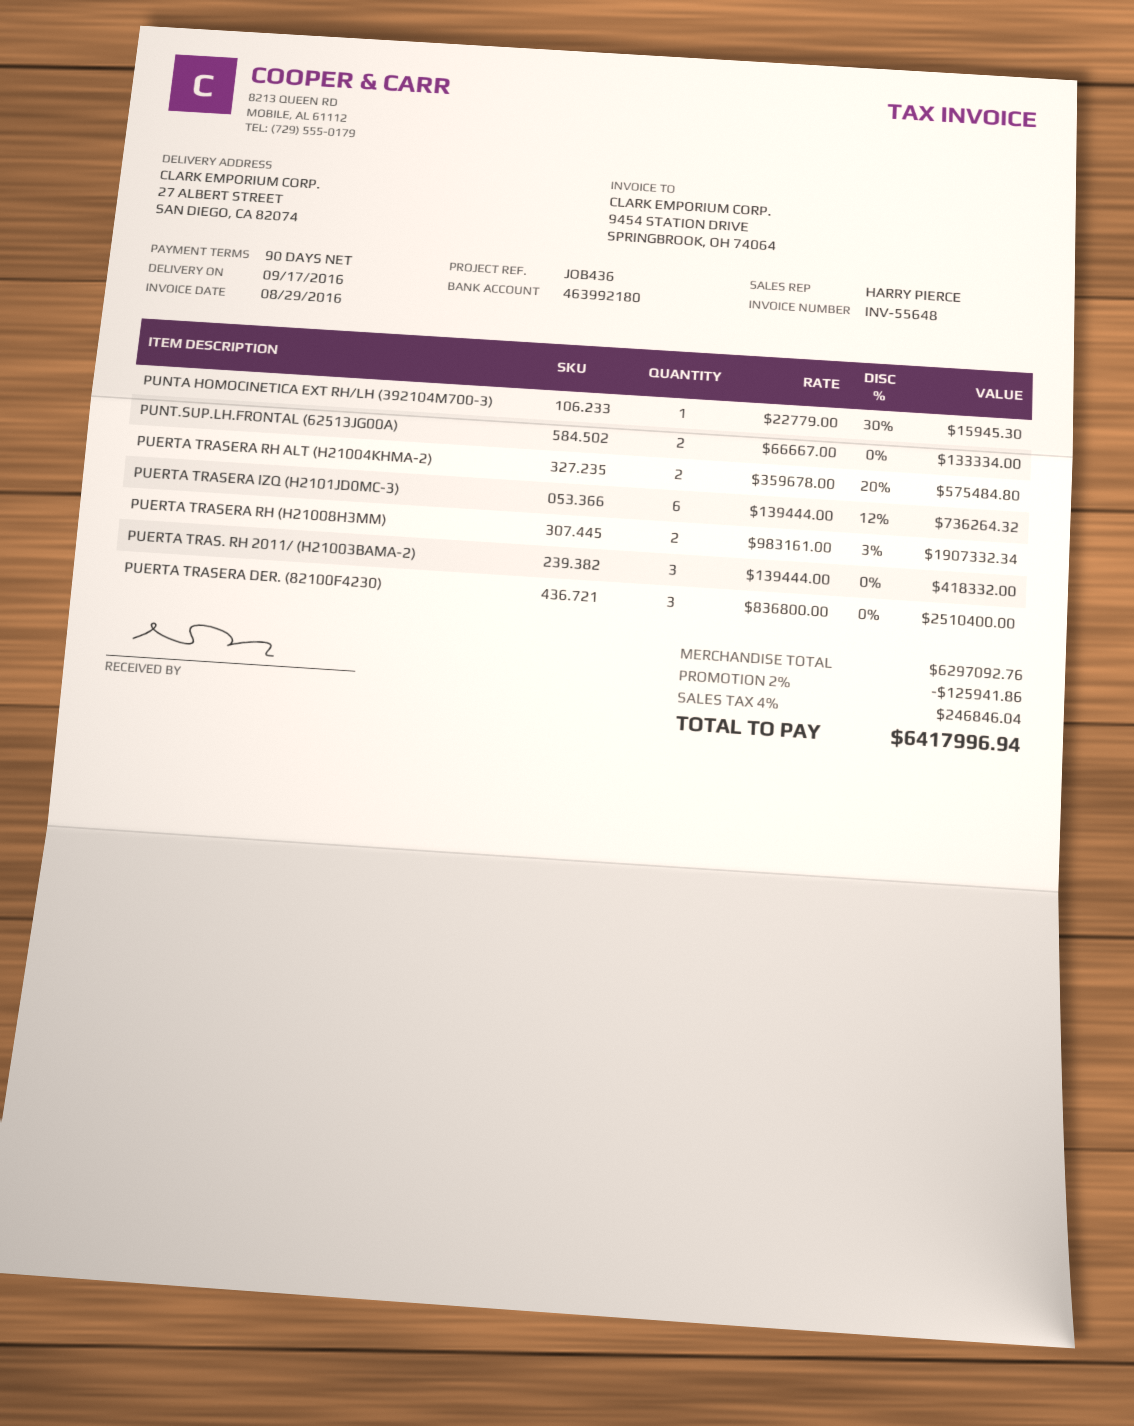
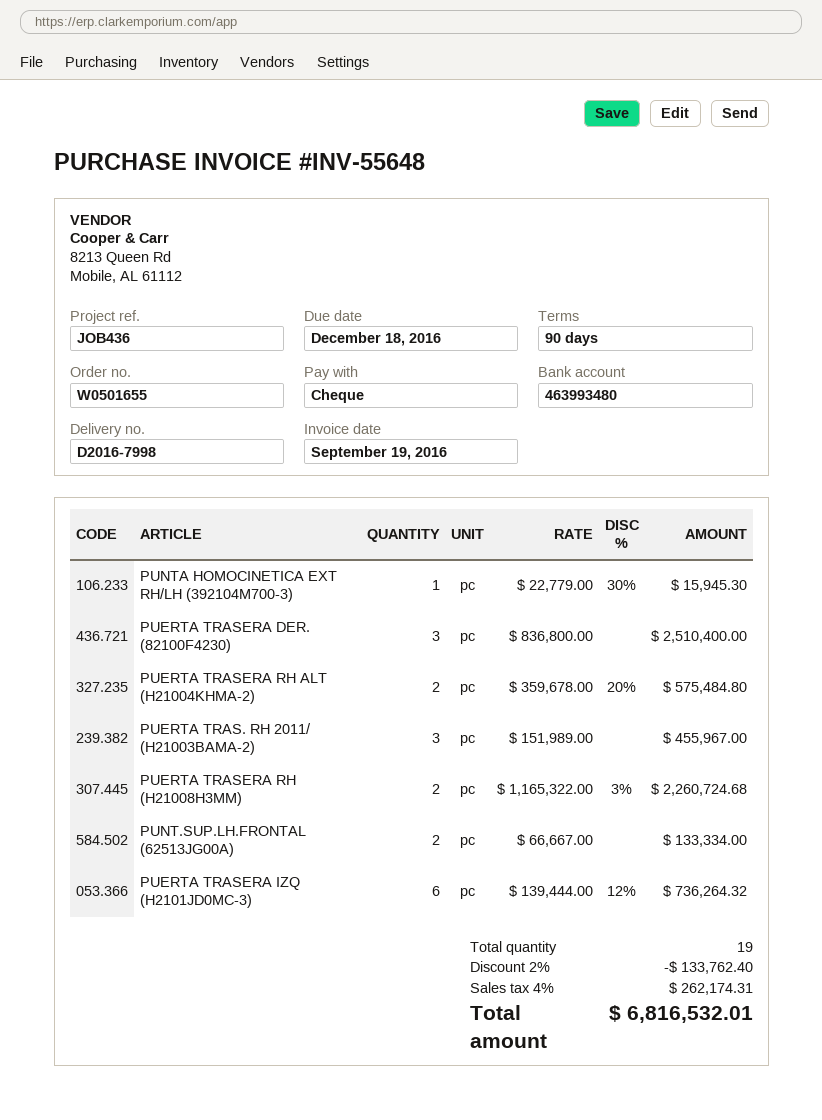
invoice date: 2016-08-29 -> 2016-09-19
bank account: 463992180 -> 463993480
PUERTA TRASERA RH (H21008H3MM): 2 x 983161.00 - 3% = 1907332.34 -> 2 x 1165322.00 - 3% = 2260724.68
PUERTA TRAS. RH 2011/ (H21003BAMA-2): 3 x 139444.00 = 418332.00 -> 3 x 151989.00 = 455967.00
discount: 2% = 125941.86 -> 2% = 133762.40
tax: 4% = 246846.04 -> 4% = 262174.31
total: 6417996.94 -> 6816532.01

